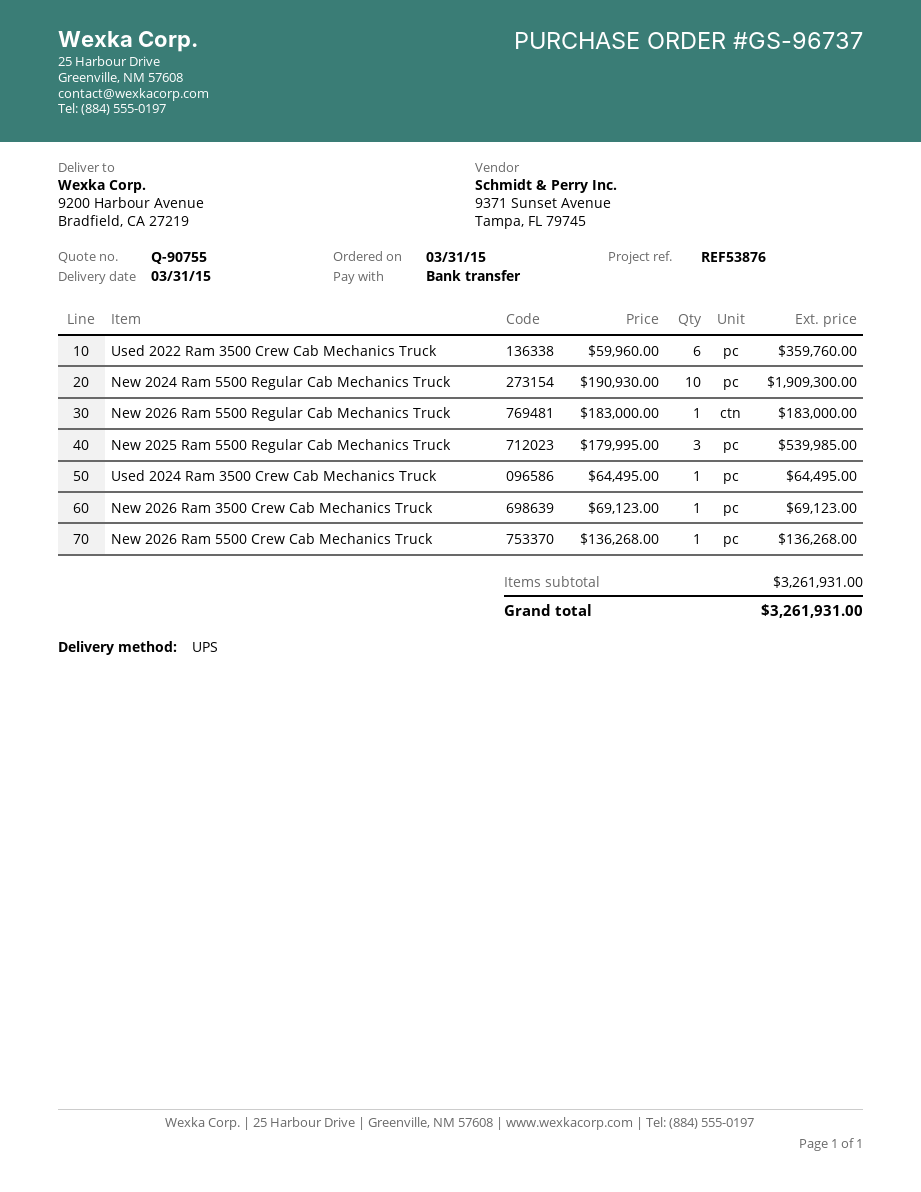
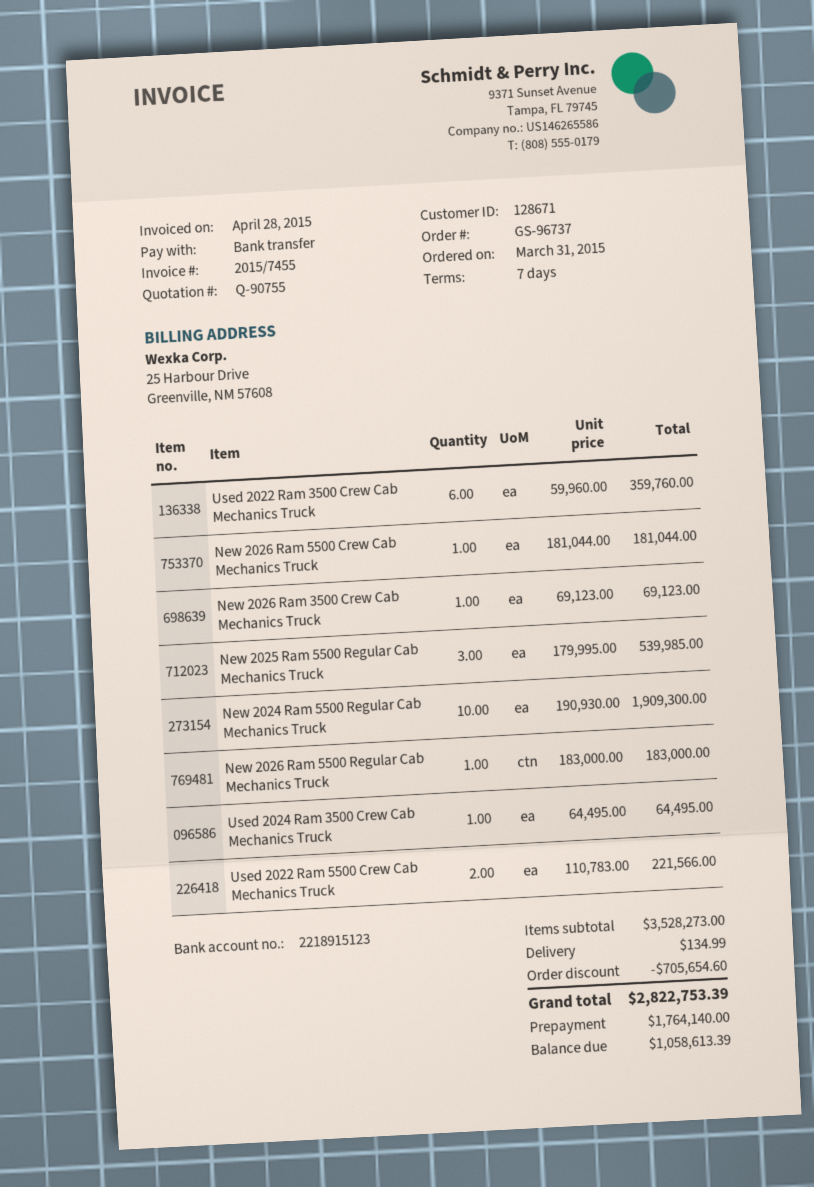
New 2026 Ram 5500 Crew Cab Mechanics Truck: 1 x 136268.00 = 136268.00 -> 1 x 181044.00 = 181044.00
Used 2022 Ram 5500 Crew Cab Mechanics Truck: none -> 2 x 110783.00 = 221566.00
subtotal: 3261931.00 -> 3528273.00
discount: none -> 705654.60
shipping: none -> 134.99
total: 3261931.00 -> 2822753.39

